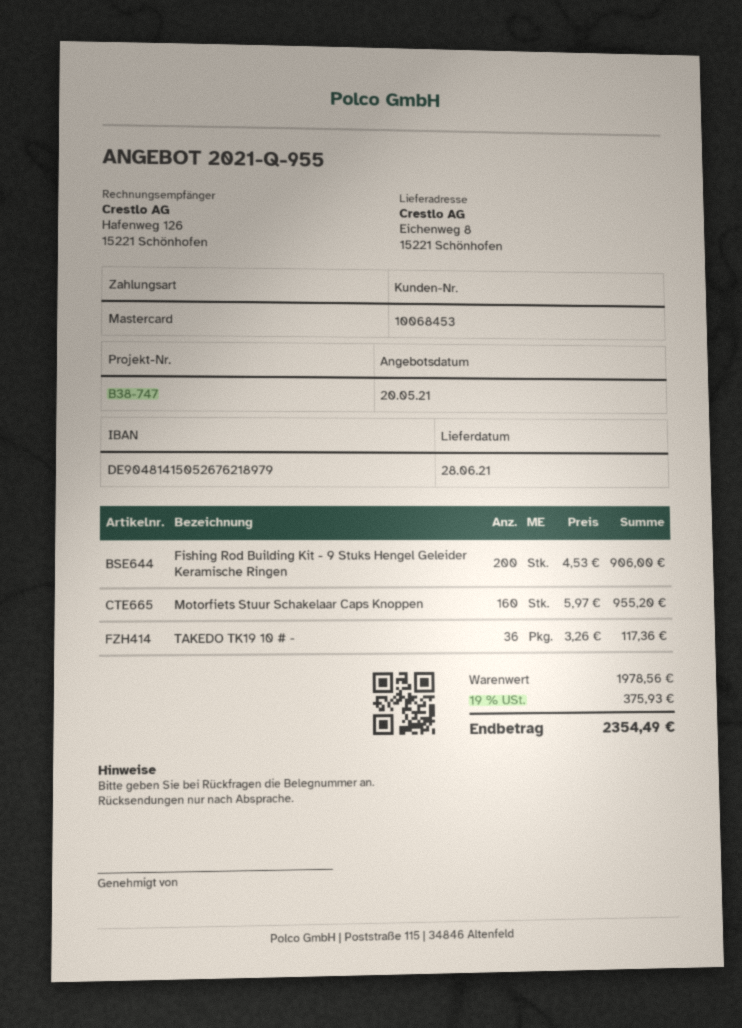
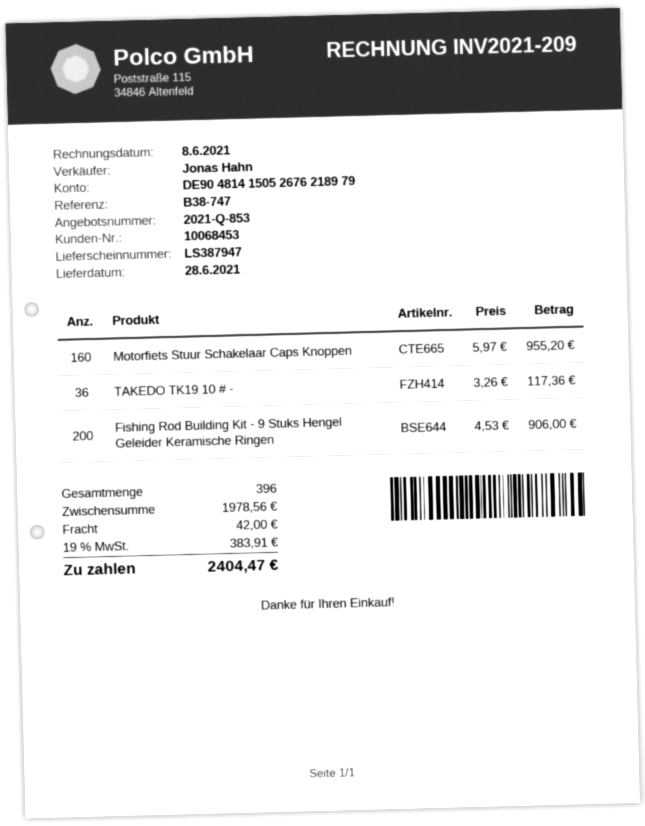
quote number: 2021-Q-955 -> 2021-Q-853
shipping: none -> 42.00
tax: 19% = 375.93 -> 19% = 383.91
total: 2354.49 -> 2404.47

